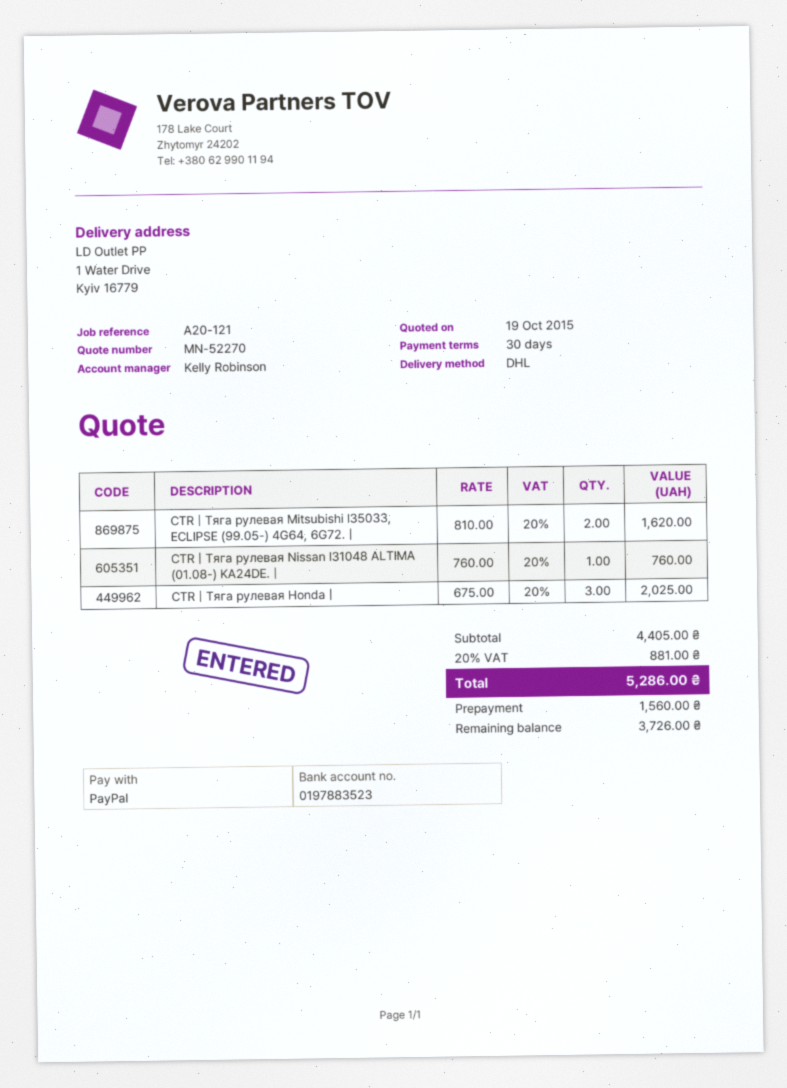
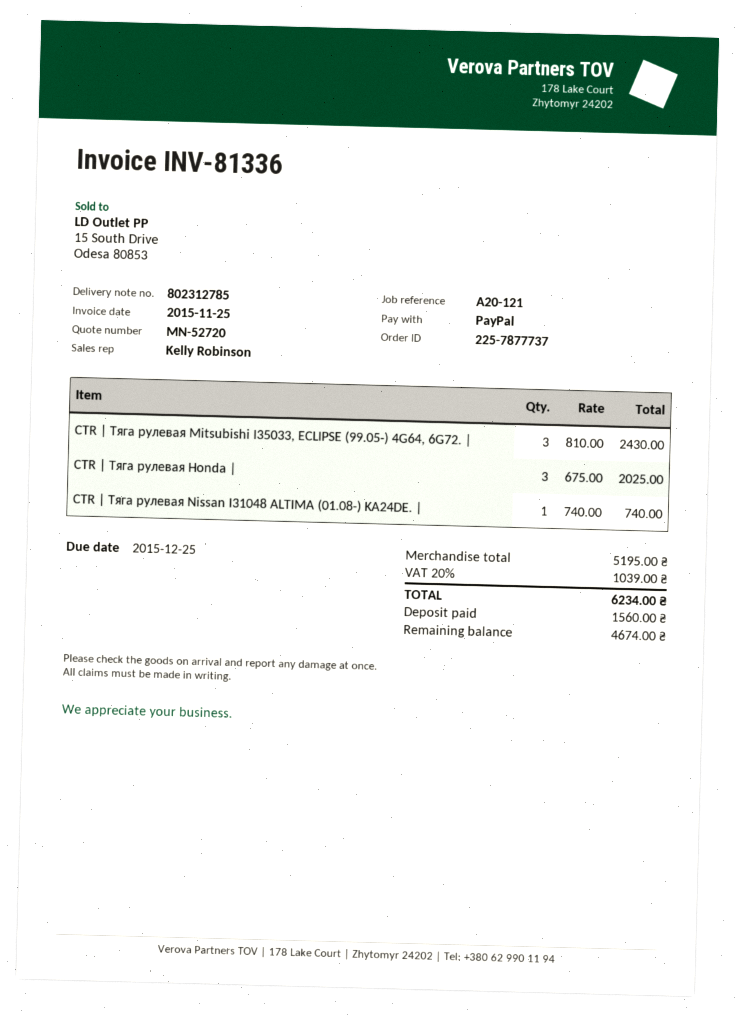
quote number: MN-52270 -> MN-52720
CTR | Тяга рулевая Mitsubishi I35033, ECLIPSE (99.05-) 4G64, 6G72. |: 2 x 810.00 = 1620.00 -> 3 x 810.00 = 2430.00
CTR | Тяга рулевая Nissan I31048 ALTIMA (01.08-) KA24DE. |: 1 x 760.00 = 760.00 -> 1 x 740.00 = 740.00
subtotal: 4405.00 -> 5195.00
tax: 20% = 881.00 -> 20% = 1039.00
total: 5286.00 -> 6234.00
balance: 3726.00 -> 4674.00

